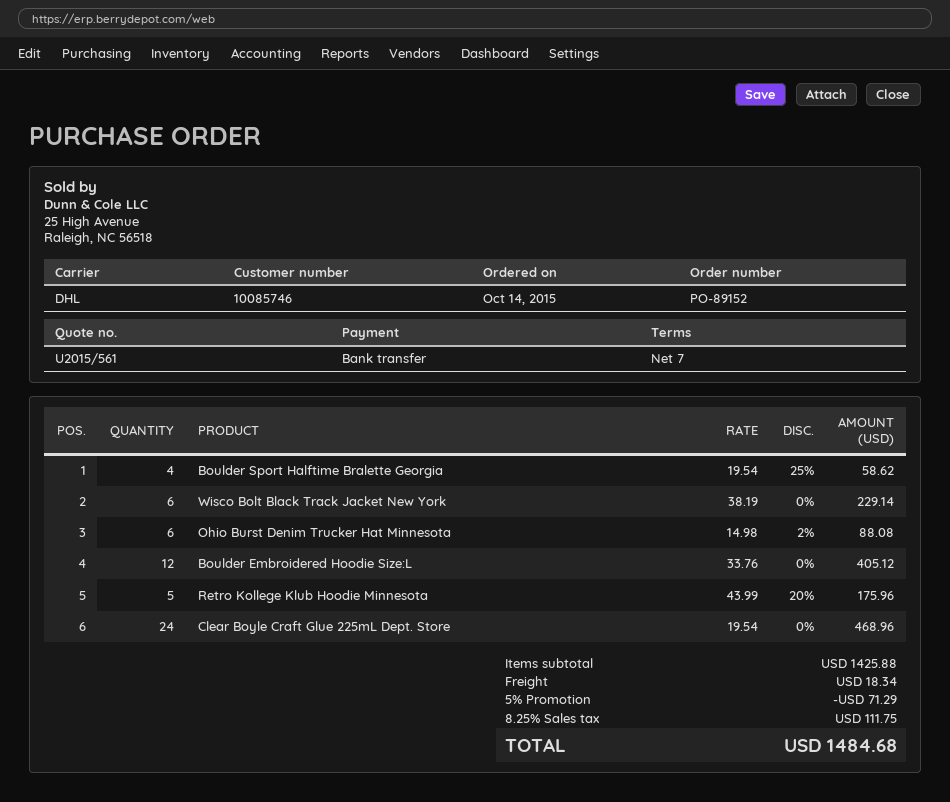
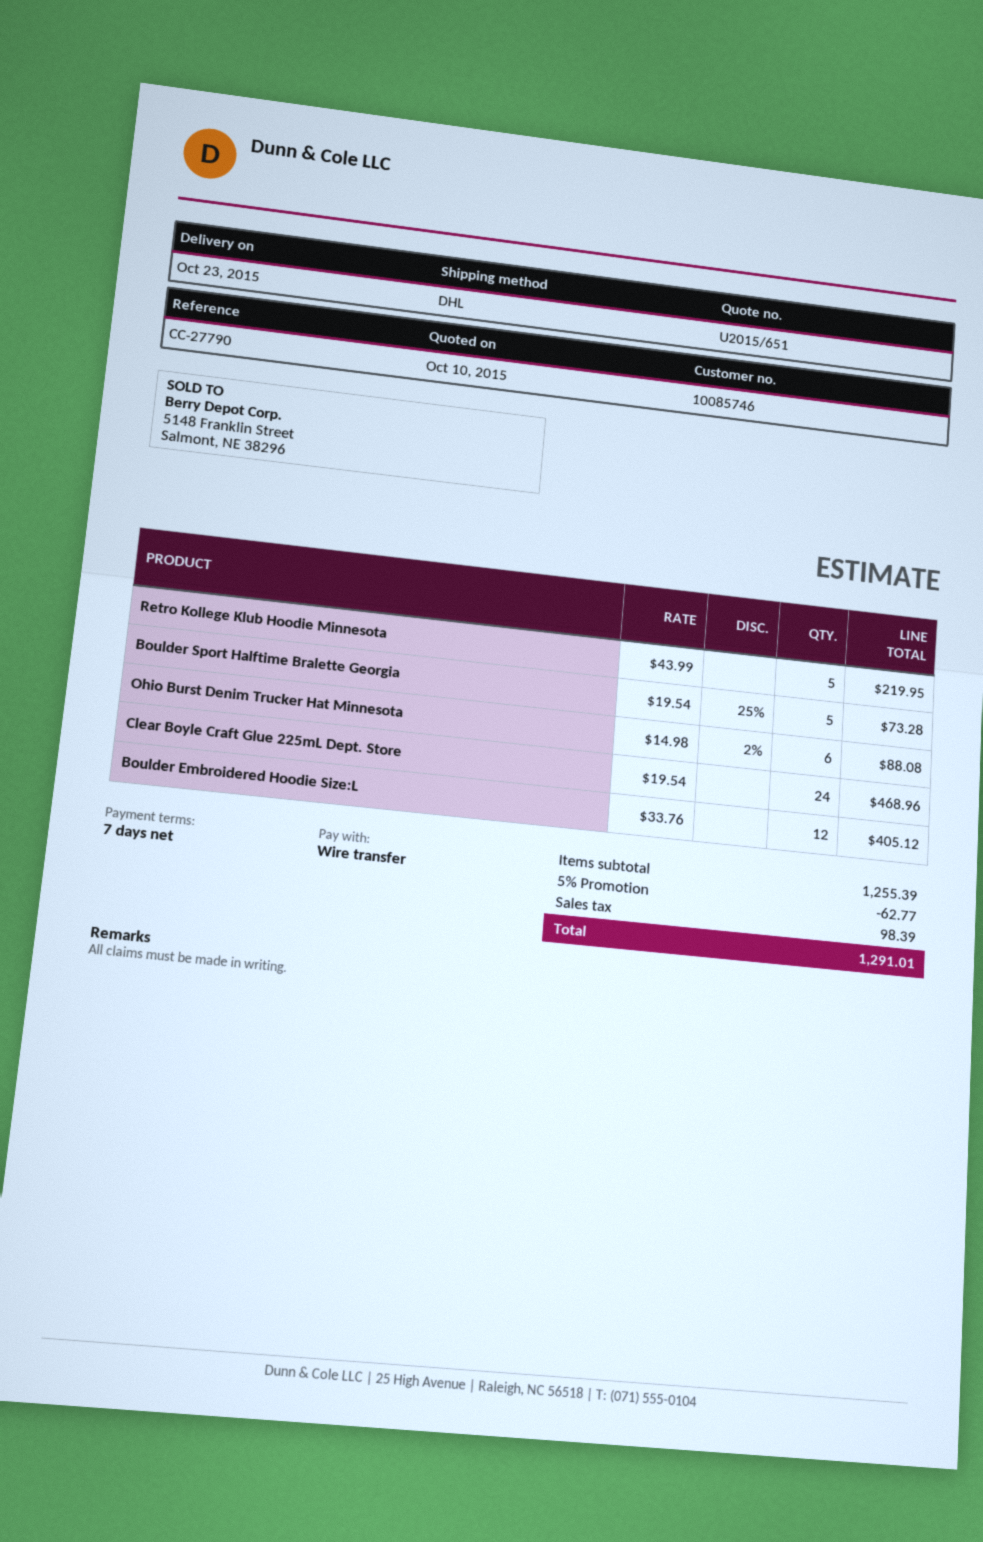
quote number: U2015/561 -> U2015/651
Boulder Sport Halftime Bralette Georgia: 4 x 19.54 - 25% = 58.62 -> 5 x 19.54 - 25% = 73.28
Wisco Bolt Black Track Jacket New York: 6 x 38.19 = 229.14 -> none
Retro Kollege Klub Hoodie Minnesota: 5 x 43.99 - 20% = 175.96 -> 5 x 43.99 = 219.95
subtotal: 1425.88 -> 1255.39
discount: 5% = 71.29 -> 5% = 62.77
shipping: 18.34 -> none
tax: 111.75 -> 98.39
total: 1484.68 -> 1291.01

